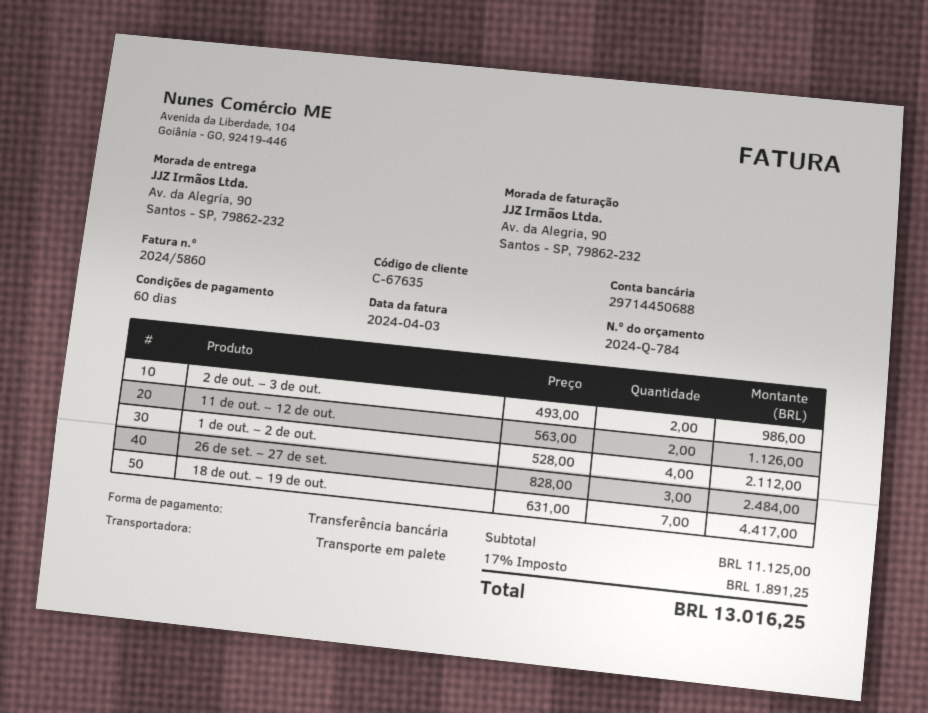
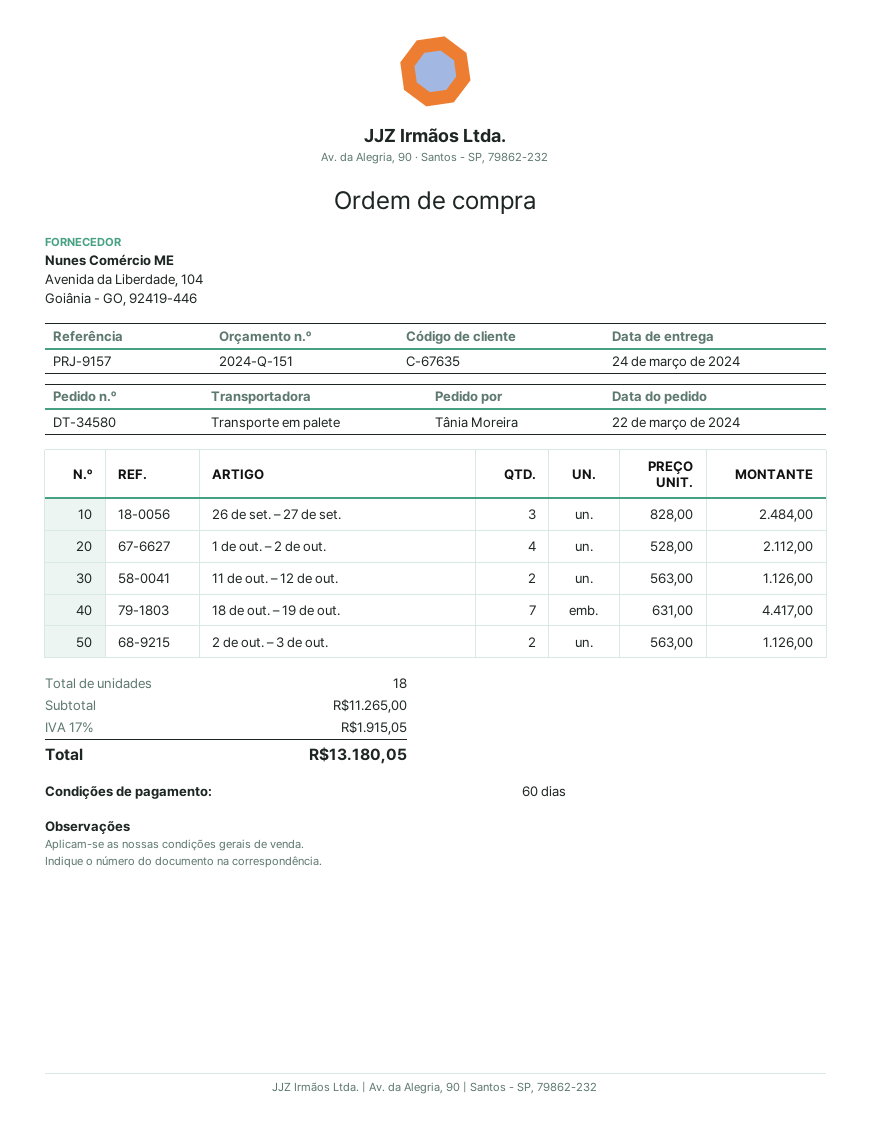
quote number: 2024-Q-784 -> 2024-Q-151
2 de out. – 3 de out.: 2 x 493.00 = 986.00 -> 2 x 563.00 = 1126.00
subtotal: 11125.00 -> 11265.00
tax: 17% = 1891.25 -> 17% = 1915.05
total: 13016.25 -> 13180.05

